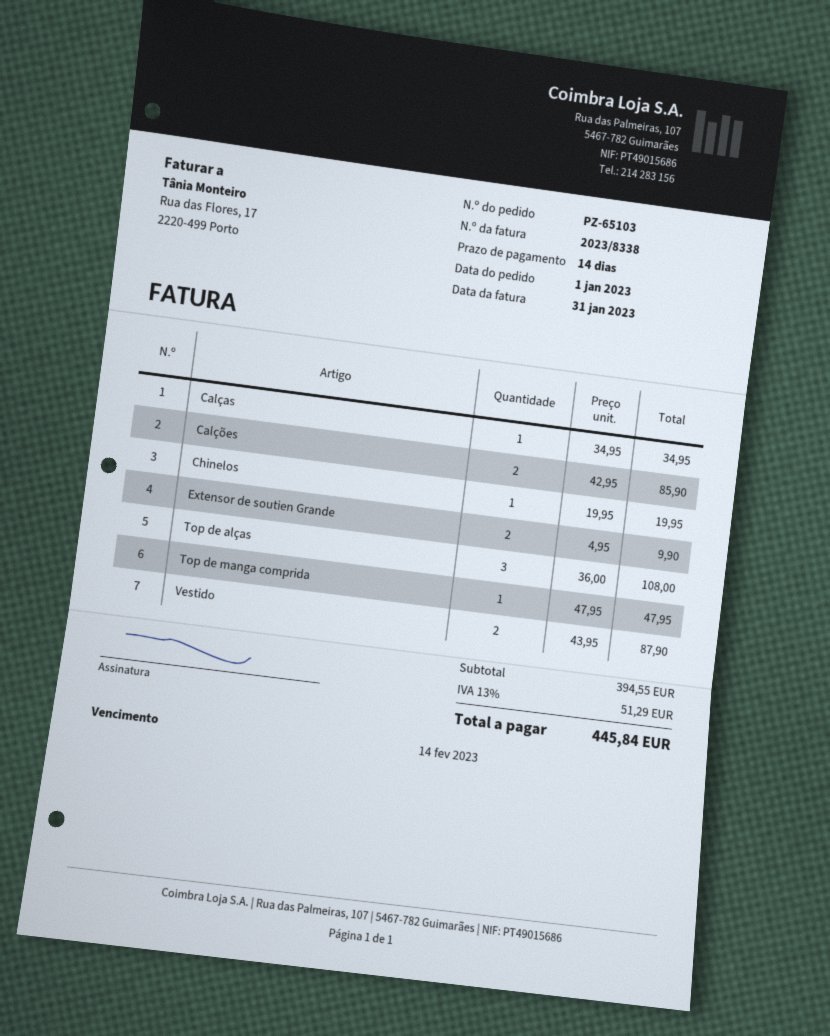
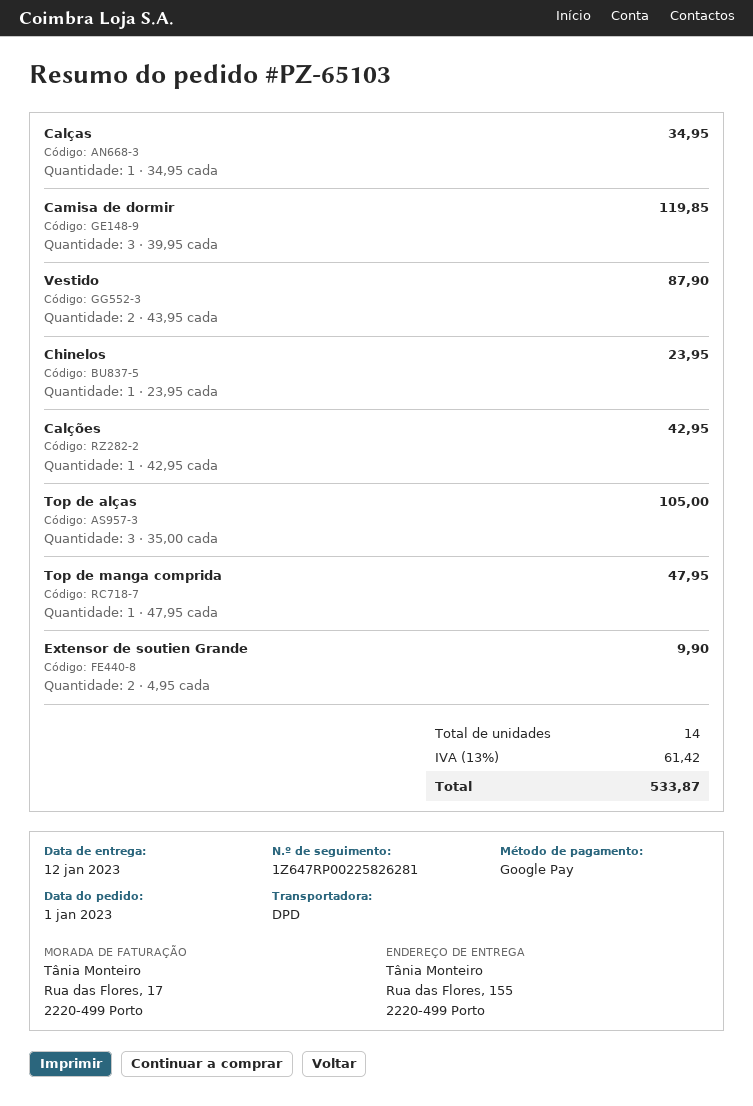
Calções: 2 x 42.95 = 85.90 -> 1 x 42.95 = 42.95
Chinelos: 1 x 19.95 = 19.95 -> 1 x 23.95 = 23.95
Top de alças: 3 x 36.00 = 108.00 -> 3 x 35.00 = 105.00
Camisa de dormir: none -> 3 x 39.95 = 119.85
tax: 13% = 51.29 -> 13% = 61.42
total: 445.84 -> 533.87

